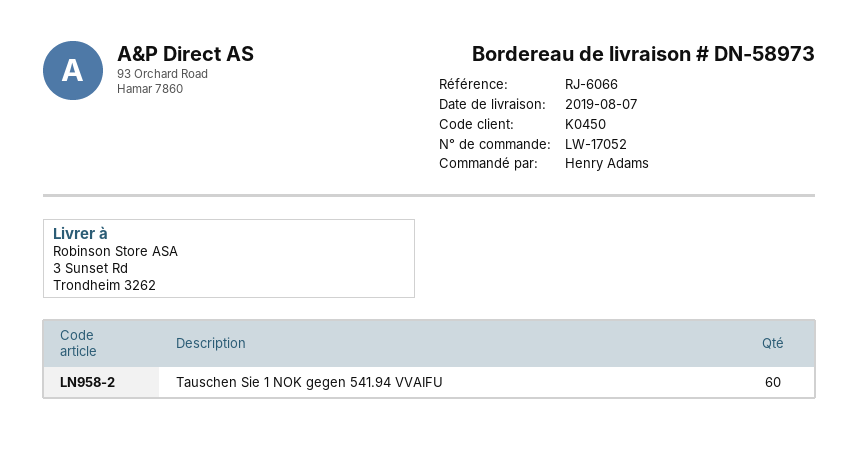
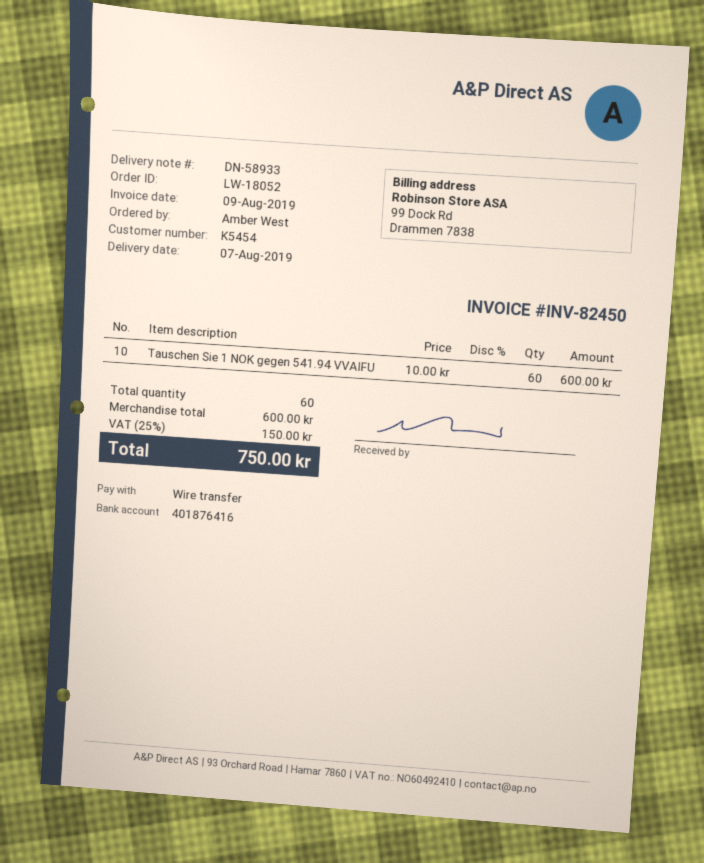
order number: LW-17052 -> LW-18052
delivery note number: DN-58973 -> DN-58933
customer number: K0450 -> K5454
ordered by: Henry Adams -> Amber West

